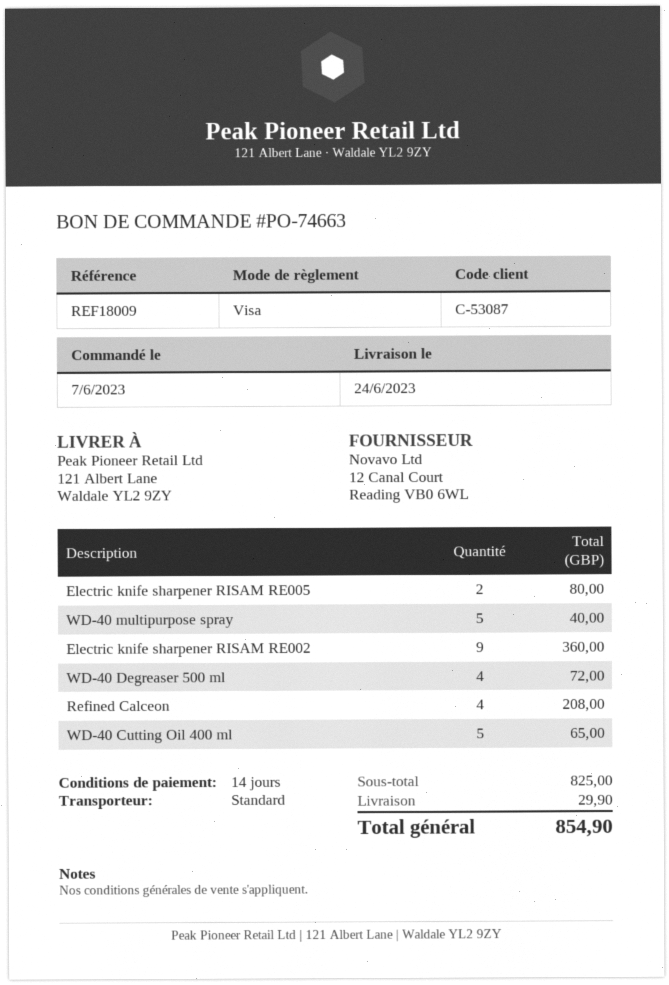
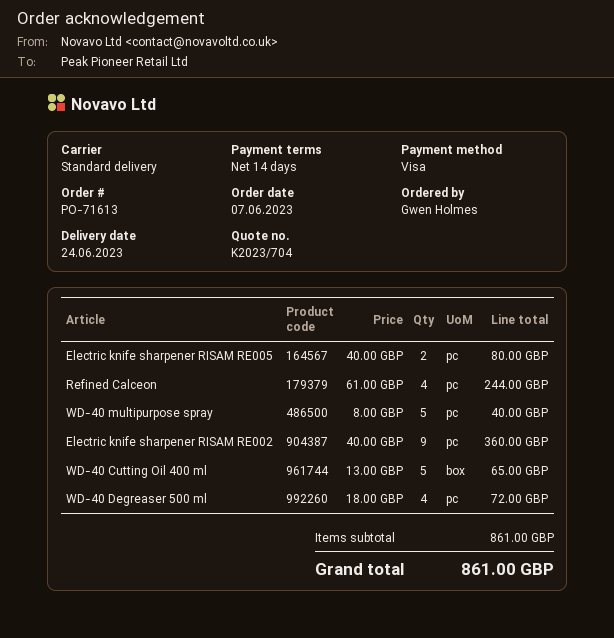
order number: PO-74663 -> PO-71613
Refined Calceon: 4 for 208.00 -> 4 for 244.00
subtotal: 825.00 -> 861.00
shipping: 29.90 -> none
total: 854.90 -> 861.00

